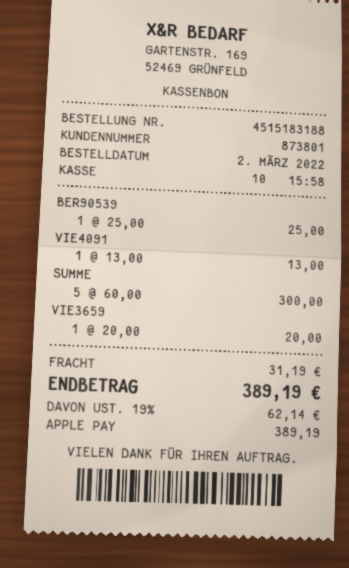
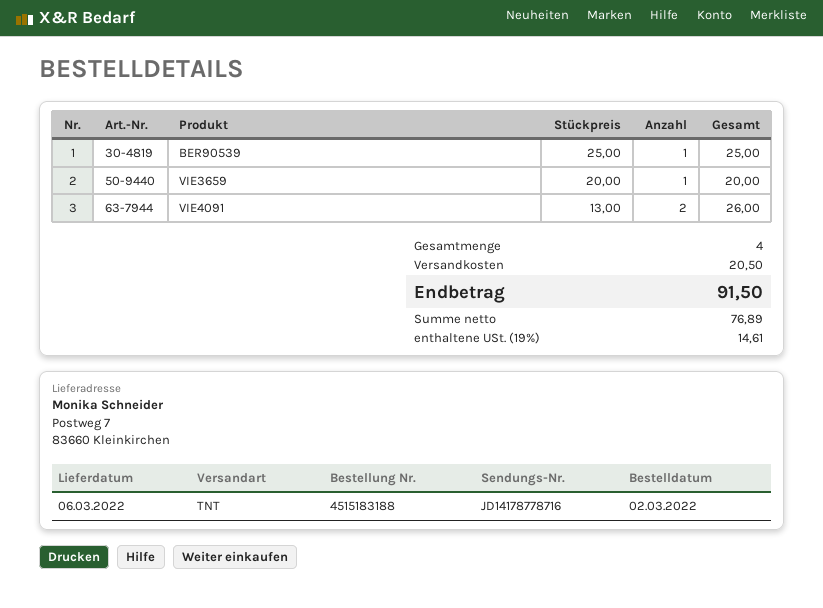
VIE4091: 1 x 13.00 = 13.00 -> 2 x 13.00 = 26.00
SUMME: 5 x 60.00 = 300.00 -> none
shipping: 31.19 -> 20.50
tax: 19% = 62.14 -> 19% = 14.61
total: 389.19 -> 91.50

